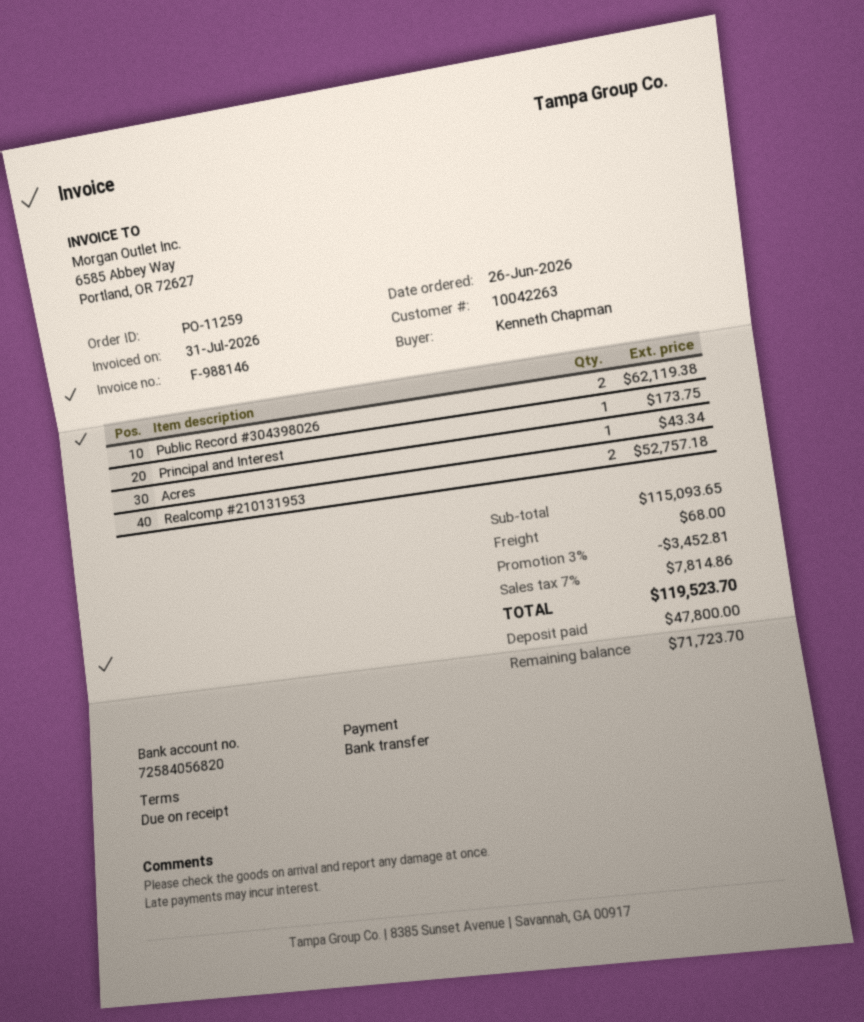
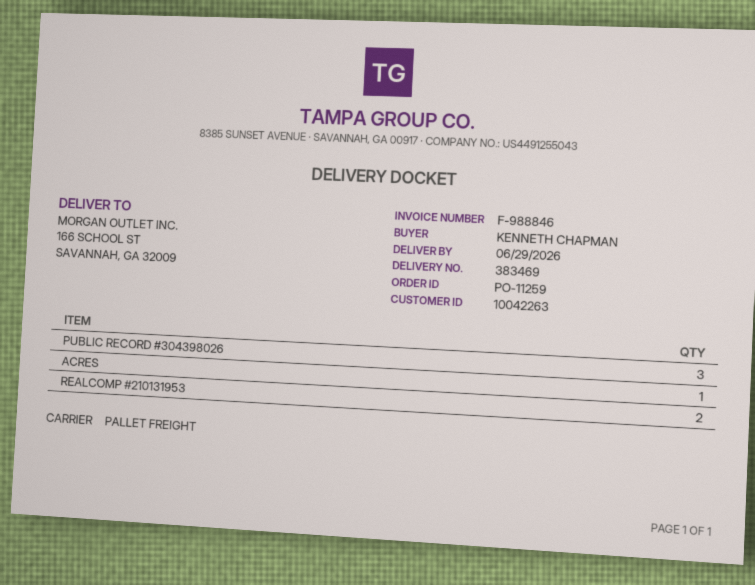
invoice number: F-988146 -> F-988846
Public Record #304398026: 2 -> 3
Principal and Interest: 1 -> none

